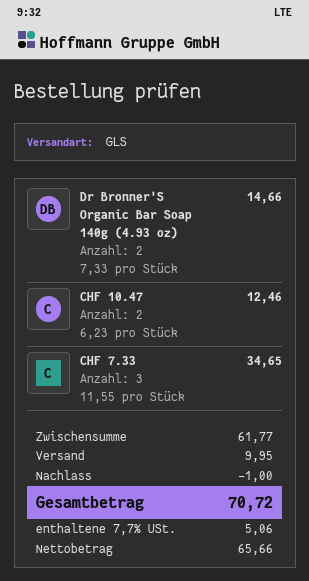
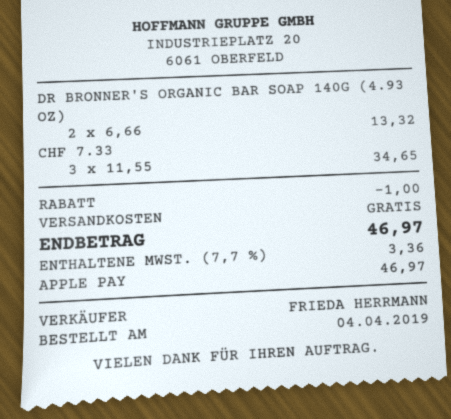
Dr Bronner'S Organic Bar Soap 140g (4.93 oz): 2 x 7.33 = 14.66 -> 2 x 6.66 = 13.32
CHF 10.47: 2 x 6.23 = 12.46 -> none
shipping: 9.95 -> 0.00
tax: 7.7% = 5.06 -> 7.7% = 3.36
total: 70.72 -> 46.97

